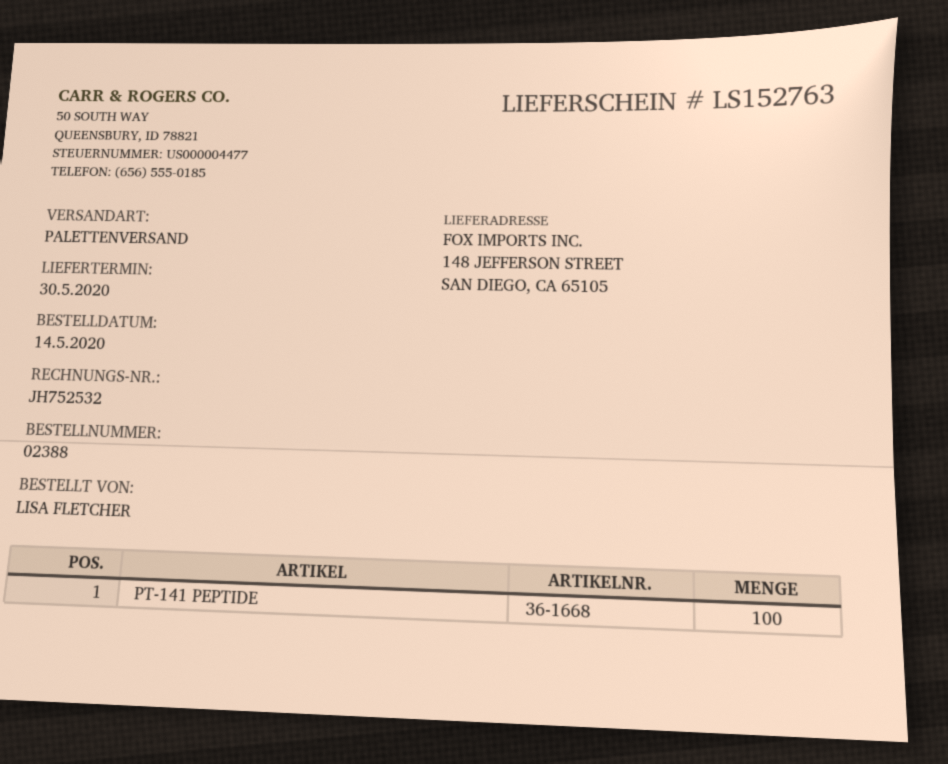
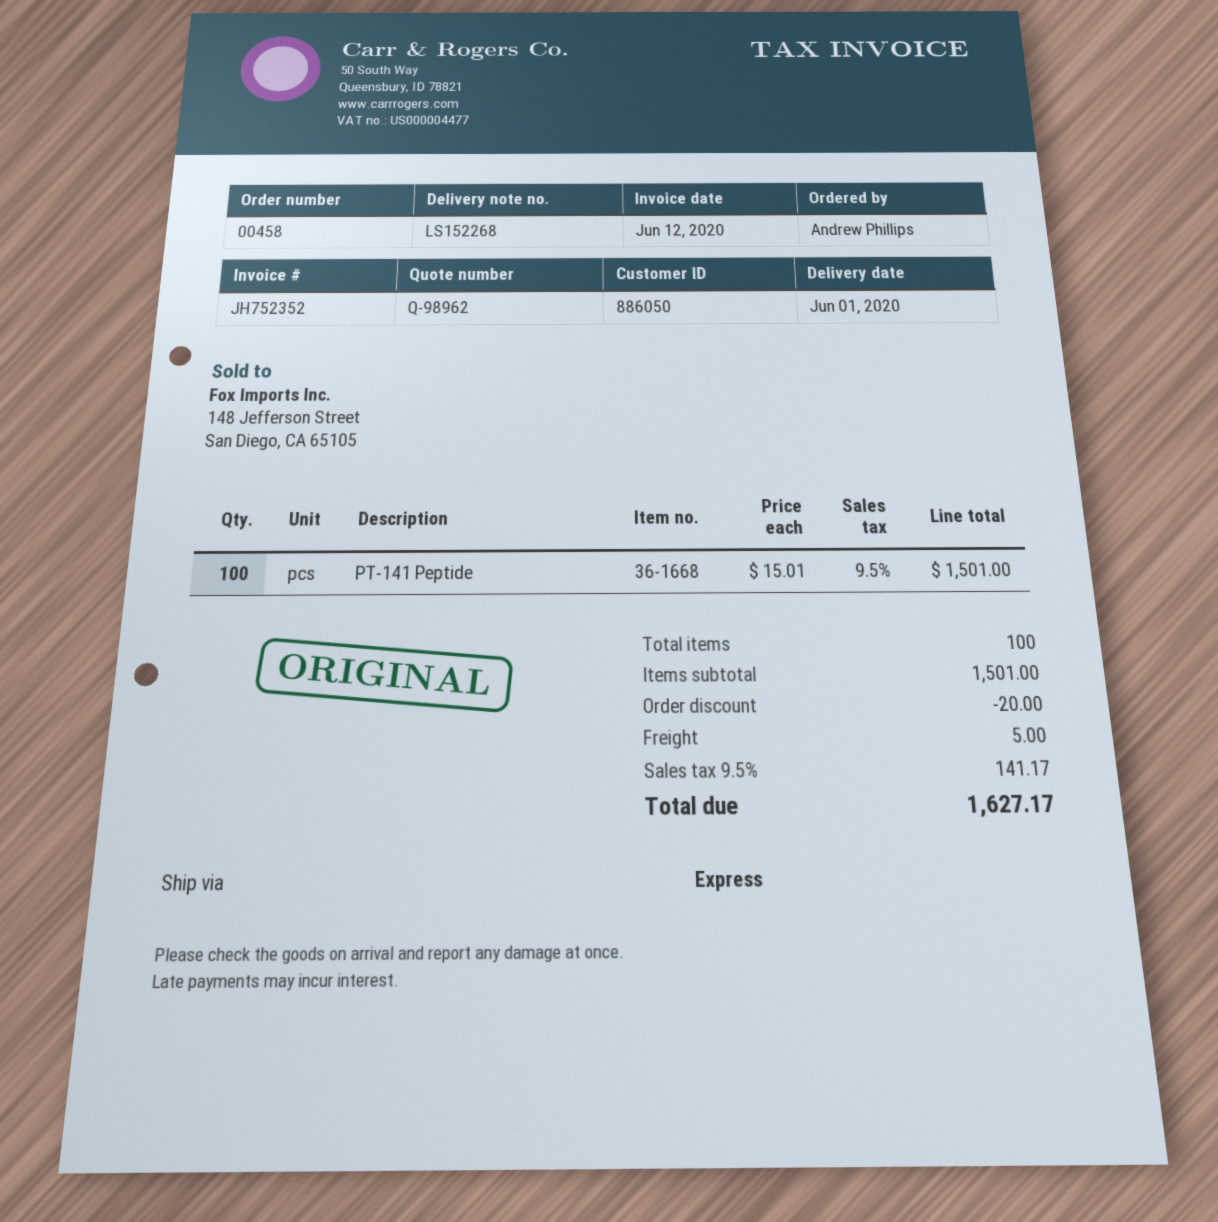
order number: 02388 -> 00458
delivery note number: LS152763 -> LS152268
delivery date: 2020-05-30 -> 2020-06-01
invoice number: JH752532 -> JH752352
ordered by: LISA FLETCHER -> Andrew Phillips
shipping method: pallet freight -> express

